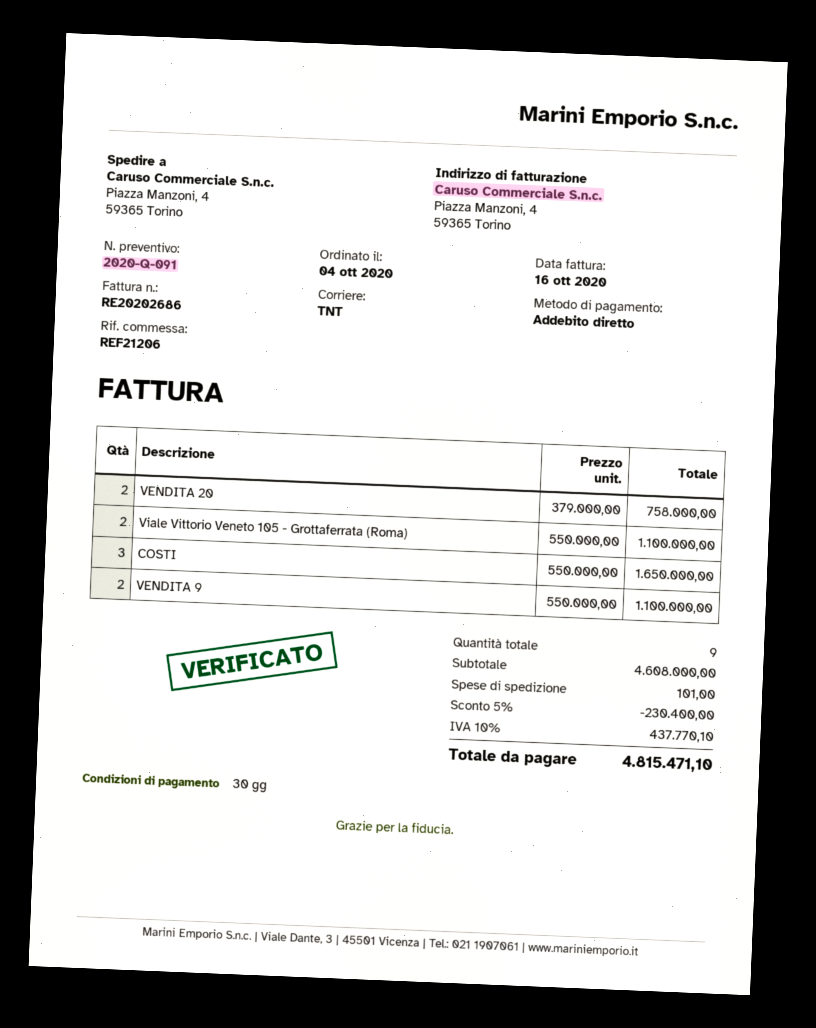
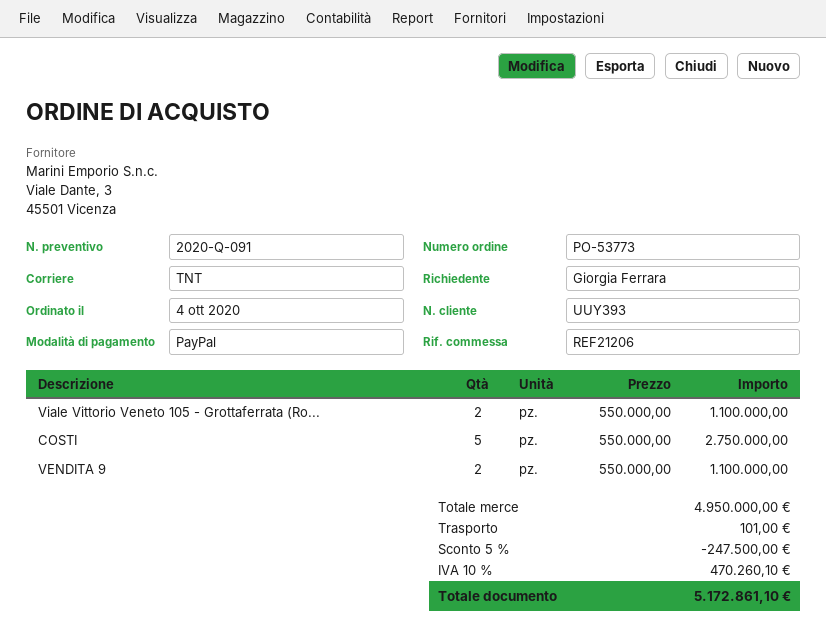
payment method: direct debit -> PayPal
VENDITA 20: 2 x 379000.00 = 758000.00 -> none
COSTI: 3 x 550000.00 = 1650000.00 -> 5 x 550000.00 = 2750000.00
subtotal: 4608000.00 -> 4950000.00
discount: 5% = 230400.00 -> 5% = 247500.00
tax: 10% = 437770.10 -> 10% = 470260.10
total: 4815471.10 -> 5172861.10

